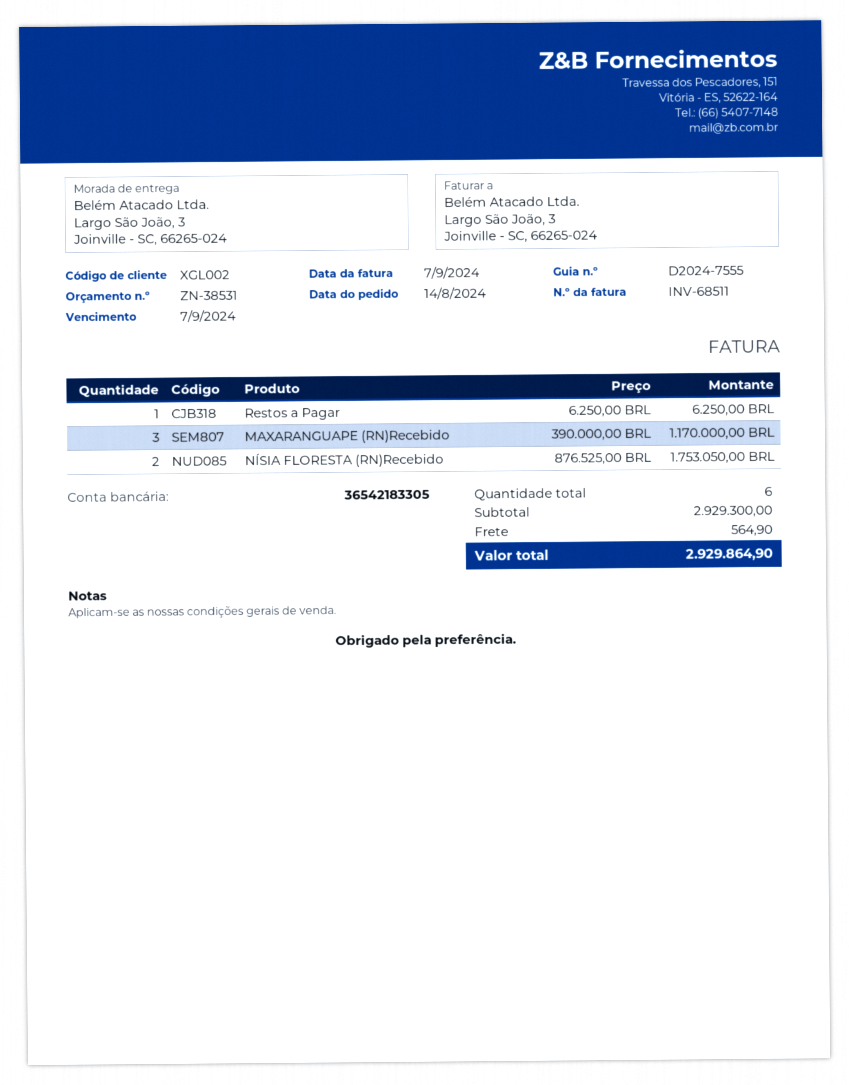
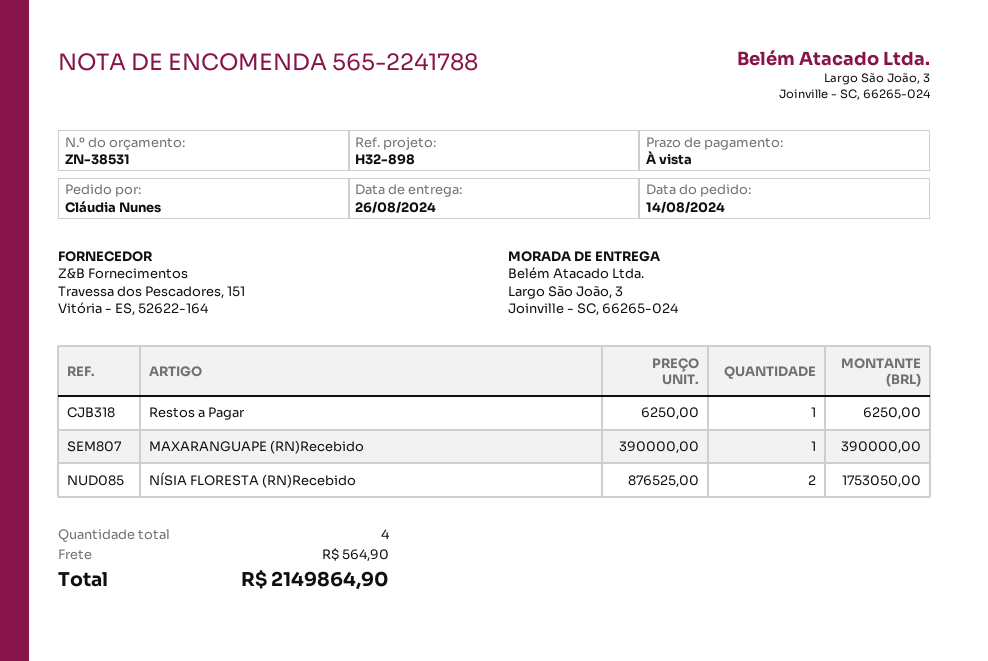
MAXARANGUAPE (RN)Recebido: 3 x 390000.00 = 1170000.00 -> 1 x 390000.00 = 390000.00
total quantity: 6 -> 4
total: 2929864.90 -> 2149864.90

